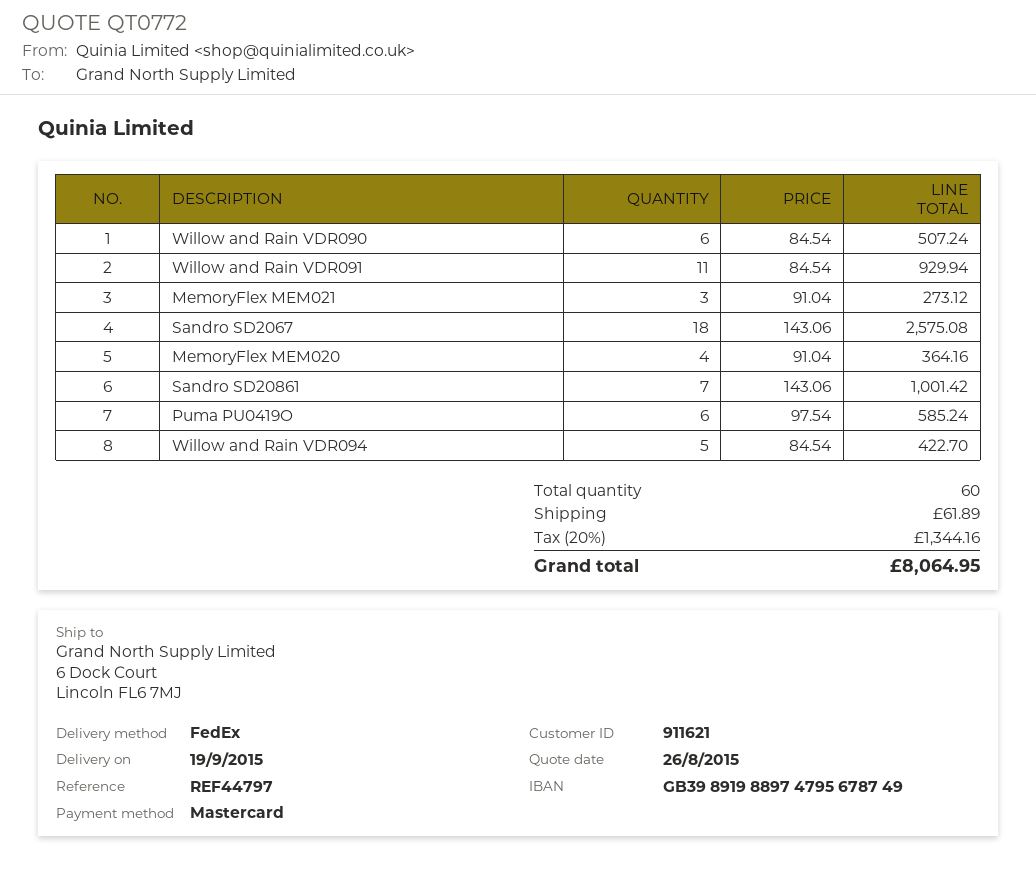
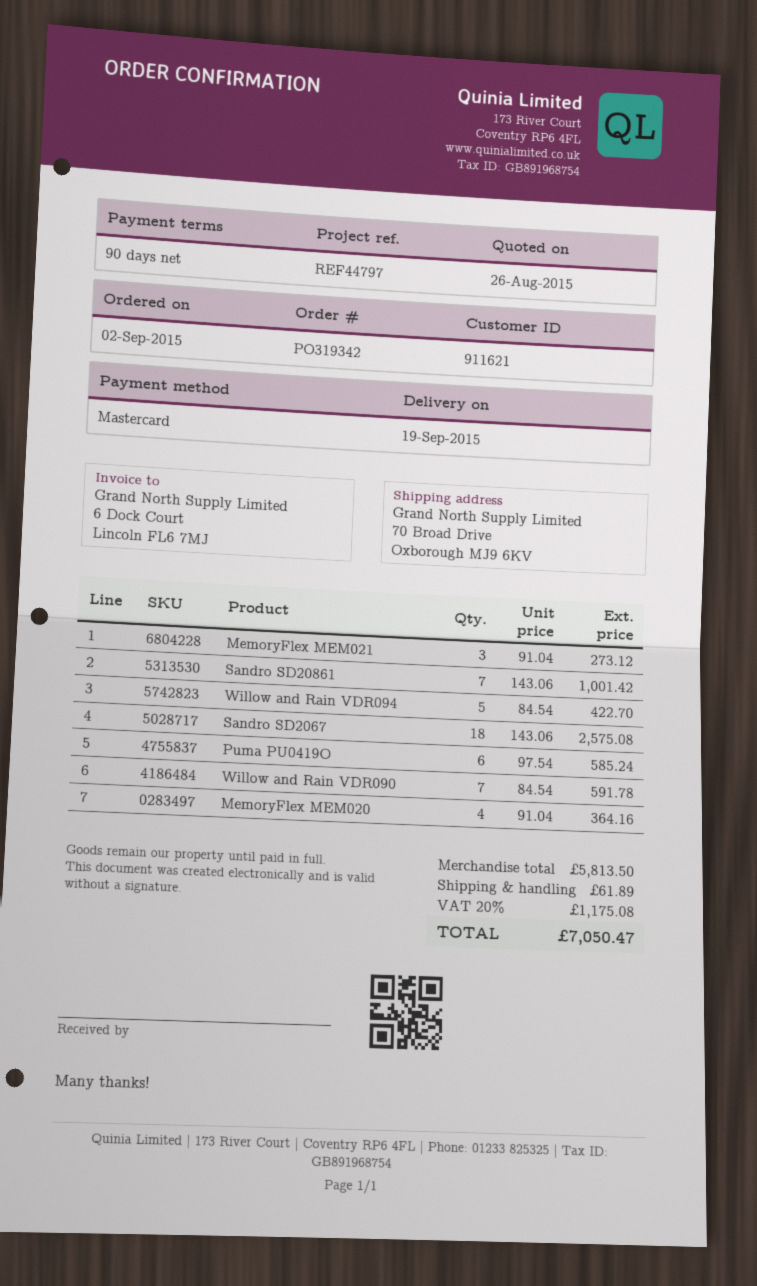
ship to: 6 Dock Court, Lincoln FL6 7MJ -> 70 Broad Drive, Oxborough MJ9 6KV
Willow and Rain VDR090: 6 x 84.54 = 507.24 -> 7 x 84.54 = 591.78
Willow and Rain VDR091: 11 x 84.54 = 929.94 -> none
tax: 20% = 1344.16 -> 20% = 1175.08
total: 8064.95 -> 7050.47

